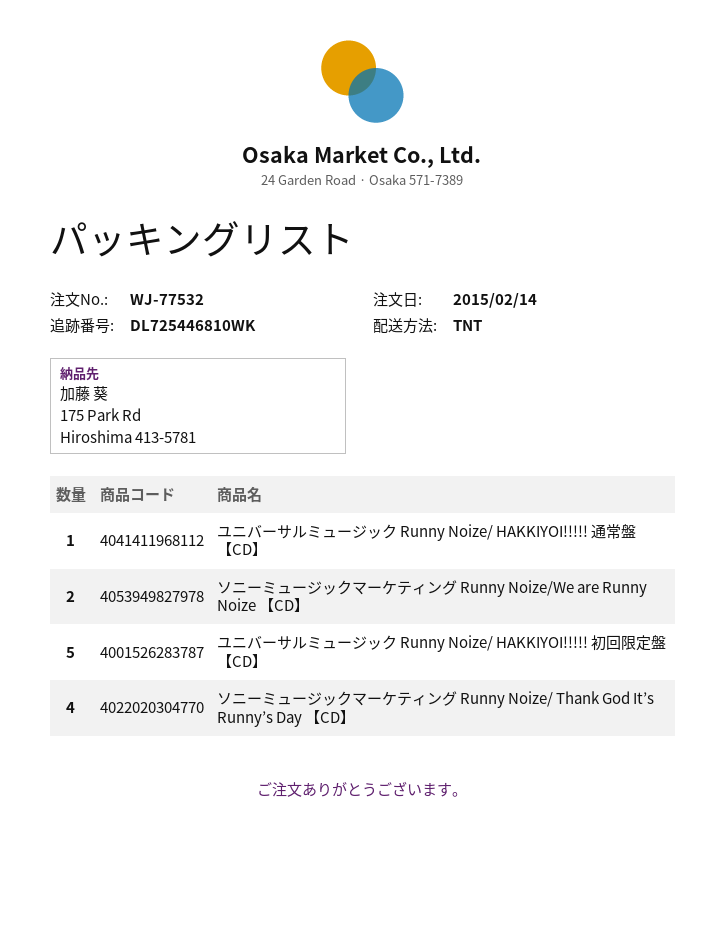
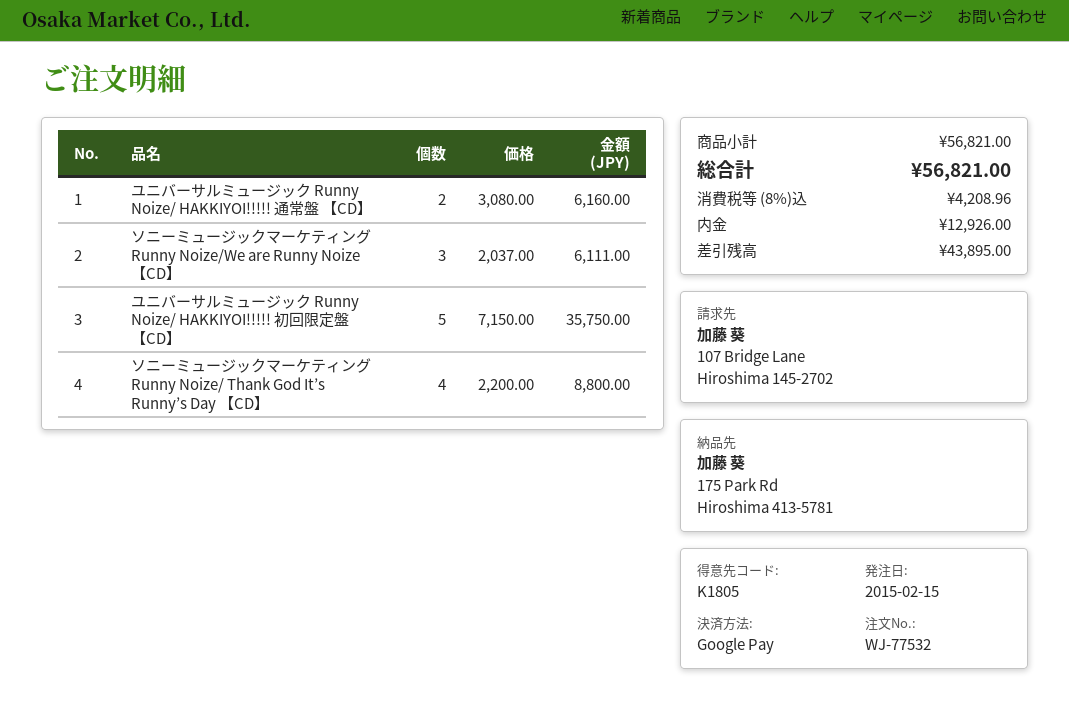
order date: 2015-02-14 -> 2015-02-15
ユニバーサルミュージック Runny Noize/ HAKKIYOI!!!!! 通常盤 【CD】: 1 -> 2
ソニーミュージックマーケティング Runny Noize/We are Runny Noize 【CD】: 2 -> 3

